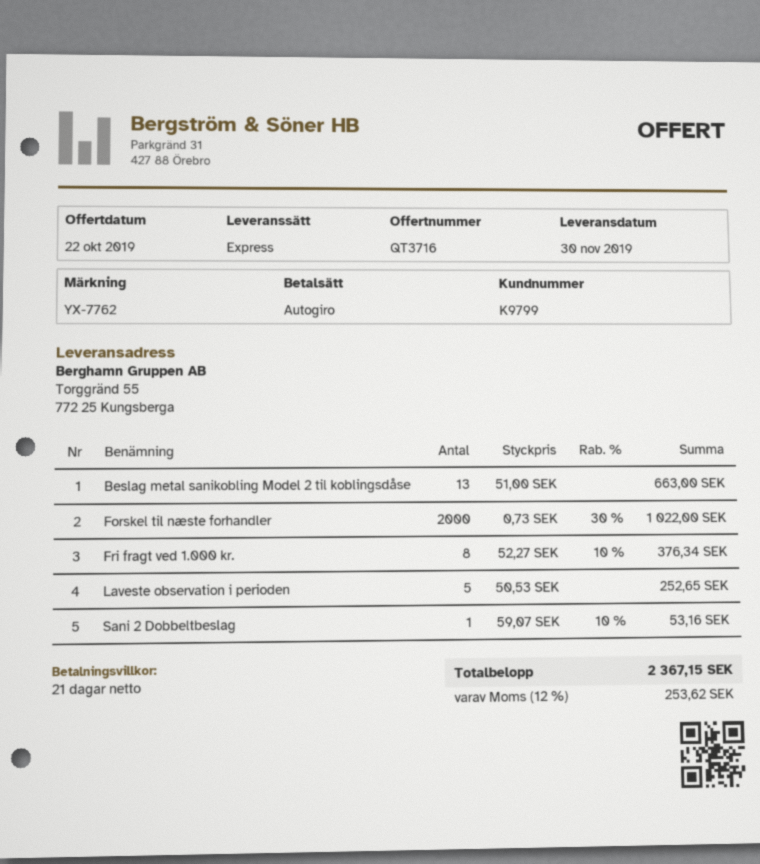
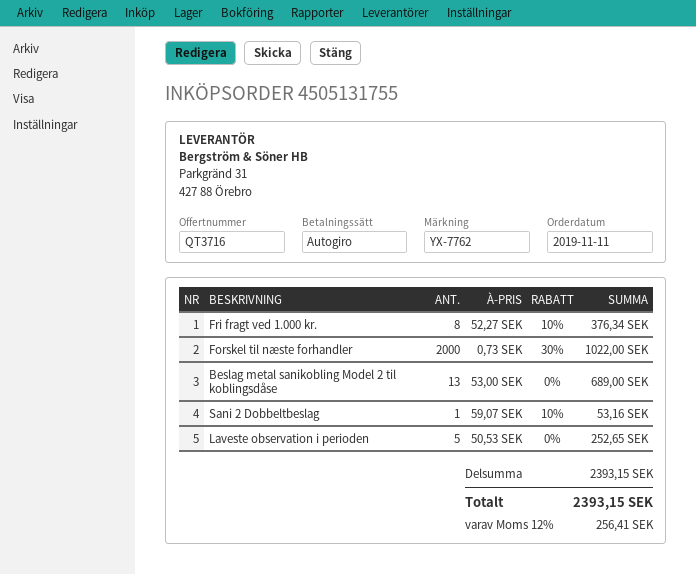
Beslag metal sanikobling Model 2 til koblingsdåse: 13 x 51.00 = 663.00 -> 13 x 53.00 = 689.00
tax: 12% = 253.62 -> 12% = 256.41
total: 2367.15 -> 2393.15

